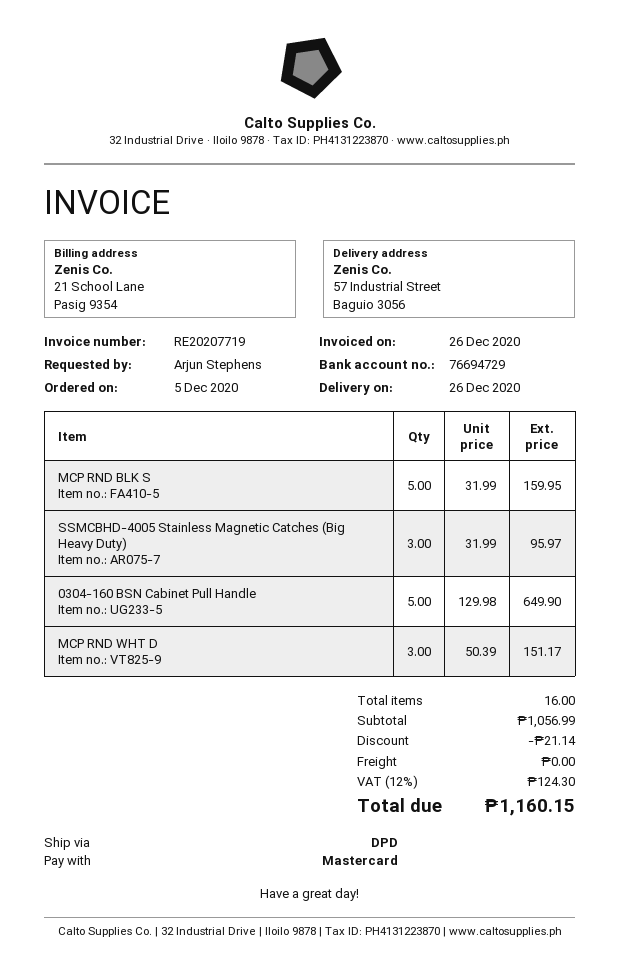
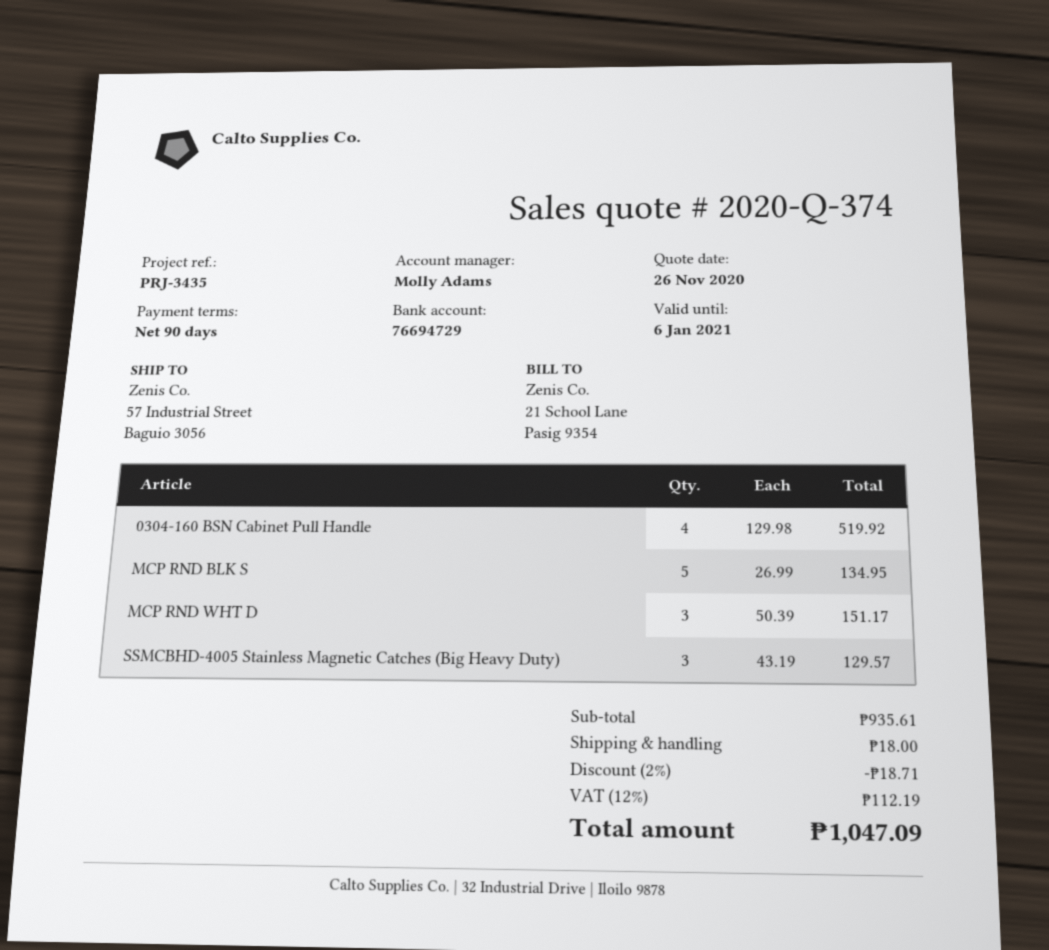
MCP RND BLK S: 5 x 31.99 = 159.95 -> 5 x 26.99 = 134.95
SSMCBHD-4005 Stainless Magnetic Catches (Big Heavy Duty): 3 x 31.99 = 95.97 -> 3 x 43.19 = 129.57
0304-160 BSN Cabinet Pull Handle: 5 x 129.98 = 649.90 -> 4 x 129.98 = 519.92
subtotal: 1056.99 -> 935.61
discount: 21.14 -> 18.71
shipping: 0.00 -> 18.00
tax: 12% = 124.30 -> 12% = 112.19
total: 1160.15 -> 1047.09

